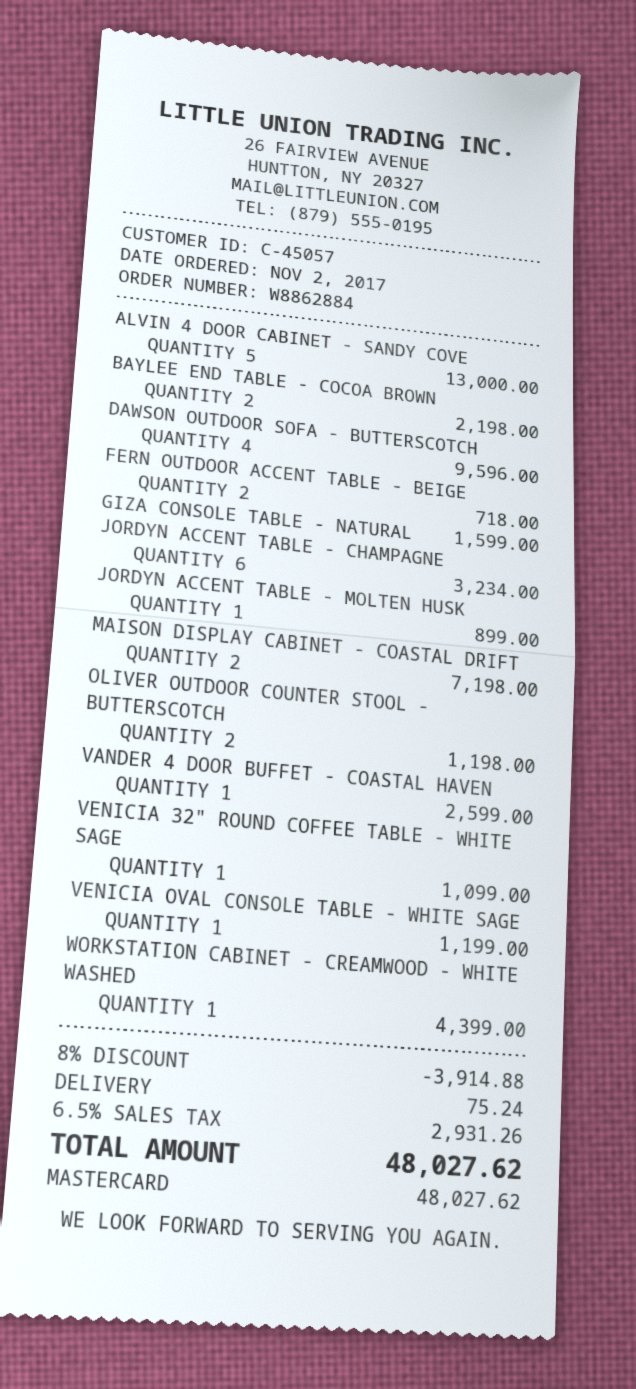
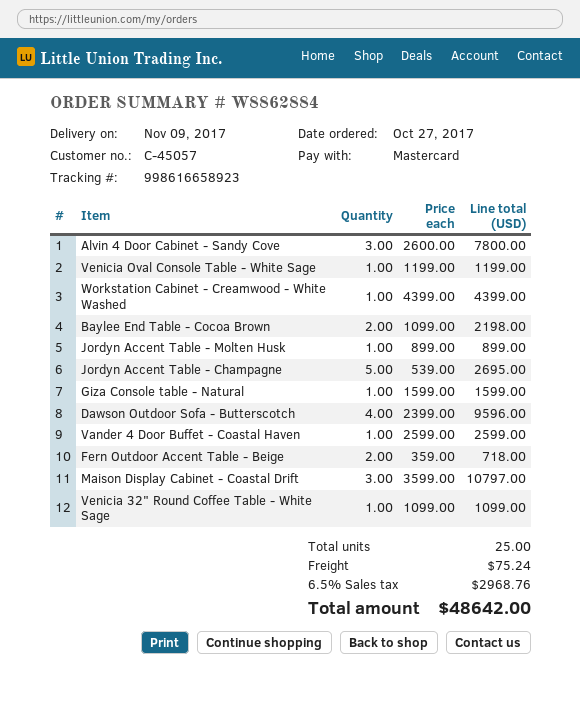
order date: 2017-11-02 -> 2017-10-27
ALVIN 4 DOOR CABINET - SANDY COVE: 5 for 13000.00 -> 3 for 7800.00
JORDYN ACCENT TABLE - CHAMPAGNE: 6 for 3234.00 -> 5 for 2695.00
MAISON DISPLAY CABINET - COASTAL DRIFT: 2 for 7198.00 -> 3 for 10797.00
OLIVER OUTDOOR COUNTER STOOL - BUTTERSCOTCH: 2 for 1198.00 -> none
discount: 8% = 3914.88 -> none
tax: 6.5% = 2931.26 -> 6.5% = 2968.76
total: 48027.62 -> 48642.00

